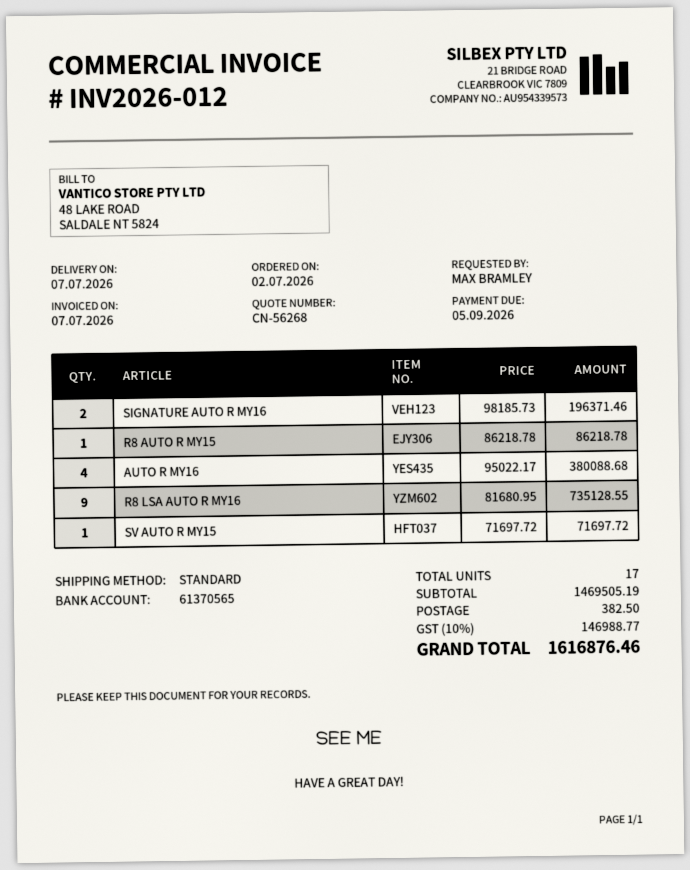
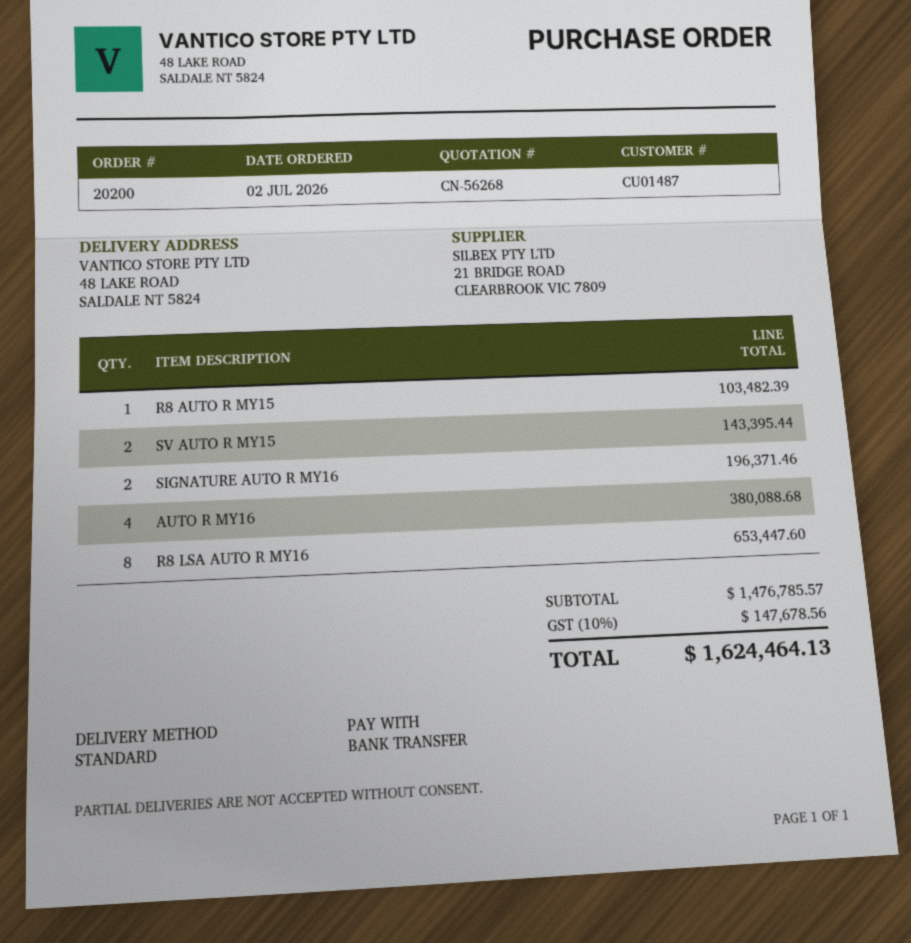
R8 AUTO R MY15: 1 for 86218.78 -> 1 for 103482.39
R8 LSA AUTO R MY16: 9 for 735128.55 -> 8 for 653447.60
SV AUTO R MY15: 1 for 71697.72 -> 2 for 143395.44
subtotal: 1469505.19 -> 1476785.57
shipping: 382.50 -> none
tax: 10% = 146988.77 -> 10% = 147678.56
total: 1616876.46 -> 1624464.13

